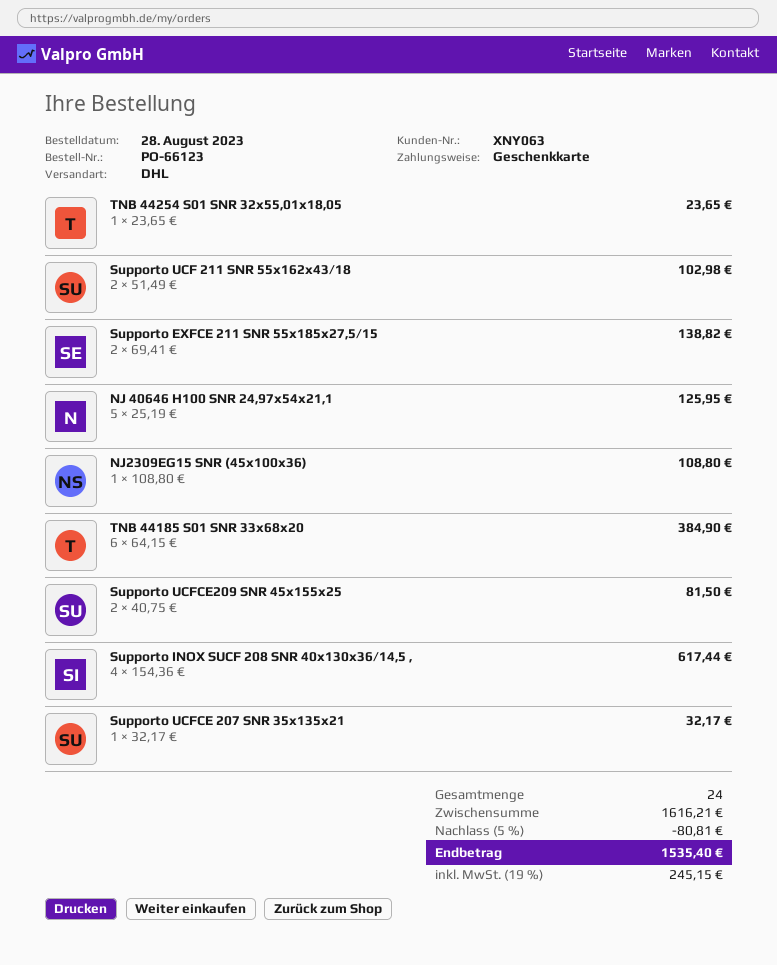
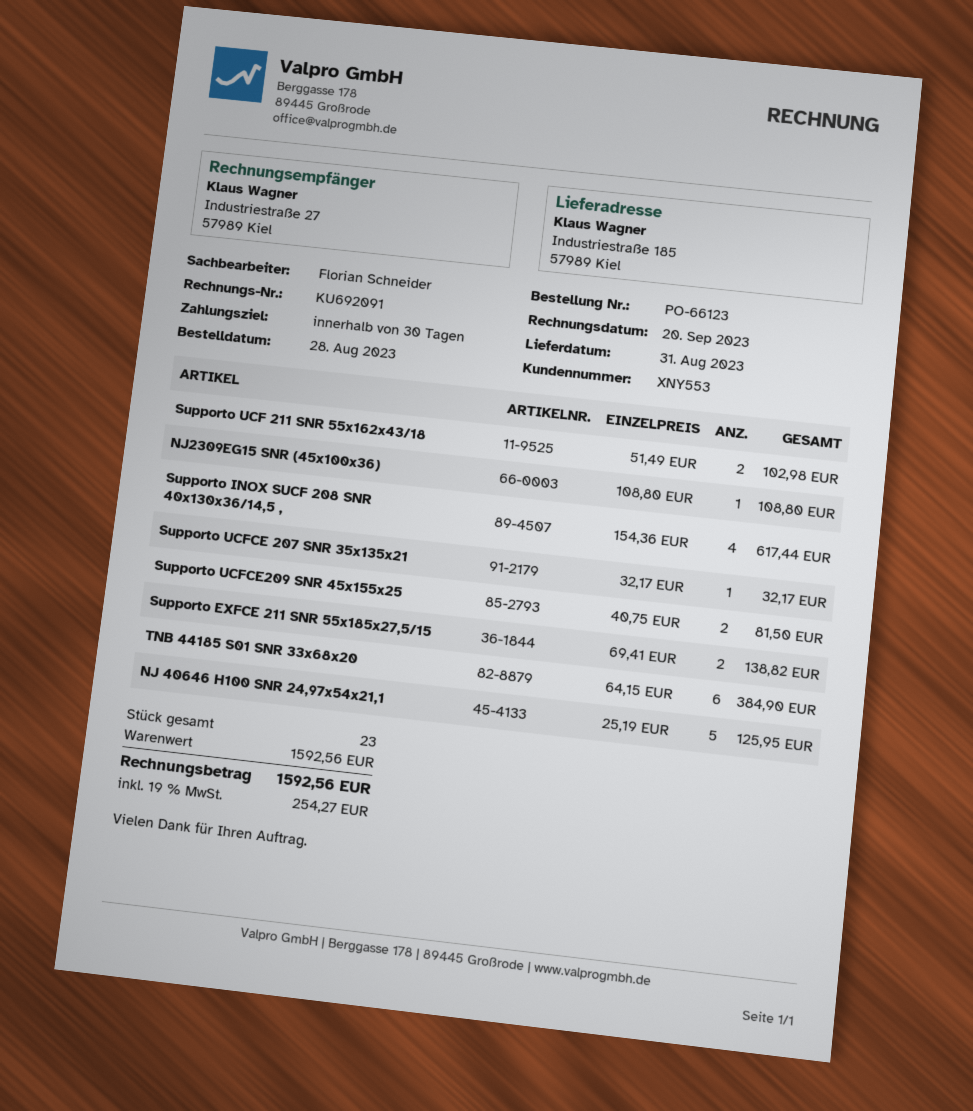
customer number: XNY063 -> XNY553
TNB 44254 S01 SNR 32x55,01x18,05: 1 x 23.65 = 23.65 -> none
total quantity: 24 -> 23
subtotal: 1616.21 -> 1592.56
discount: 5% = 80.81 -> none
tax: 19% = 245.15 -> 19% = 254.27
total: 1535.40 -> 1592.56

